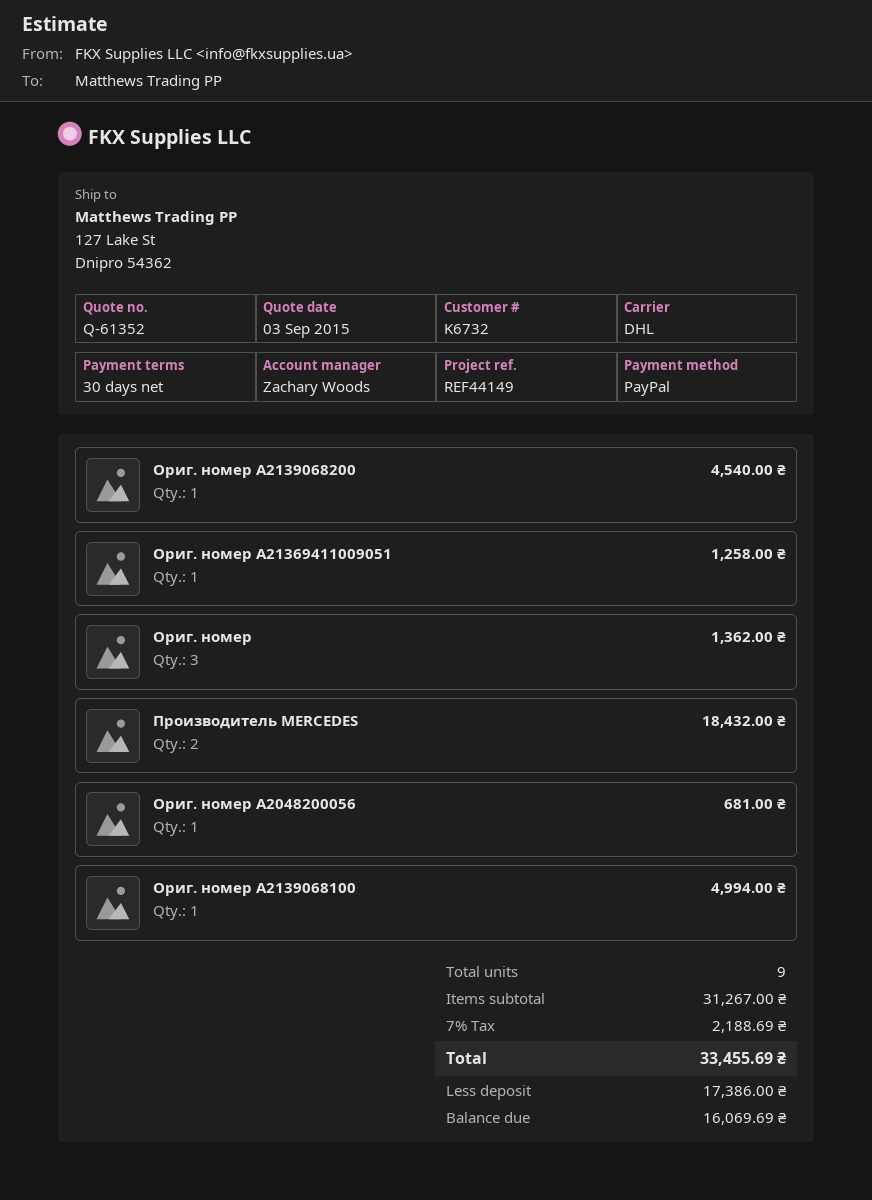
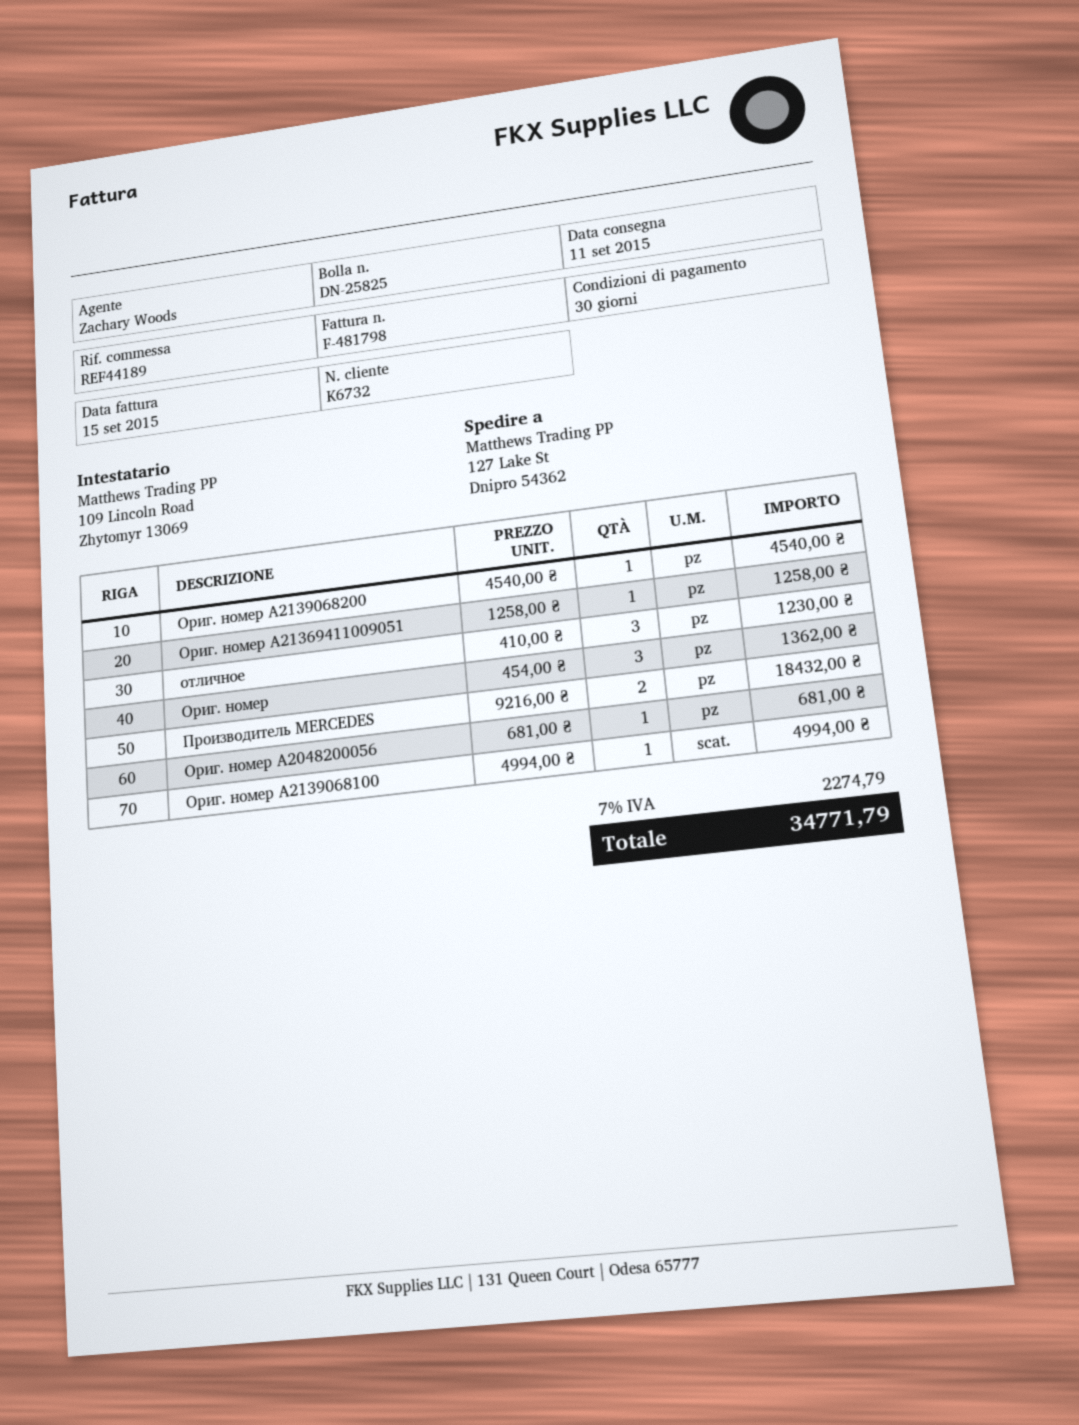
reference: REF44149 -> REF44189
отличное: none -> 3 for 1230.00
tax: 7% = 2188.69 -> 7% = 2274.79
total: 33455.69 -> 34771.79

